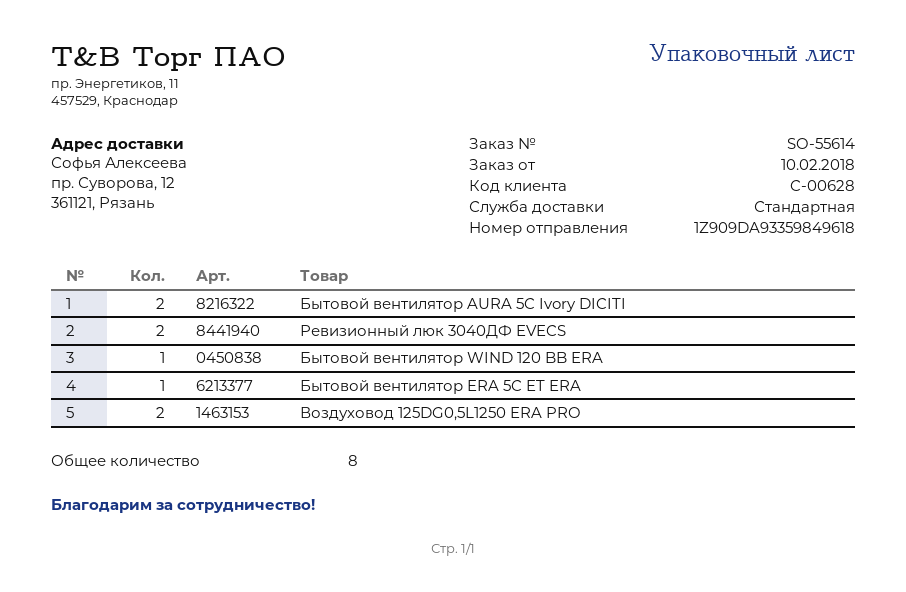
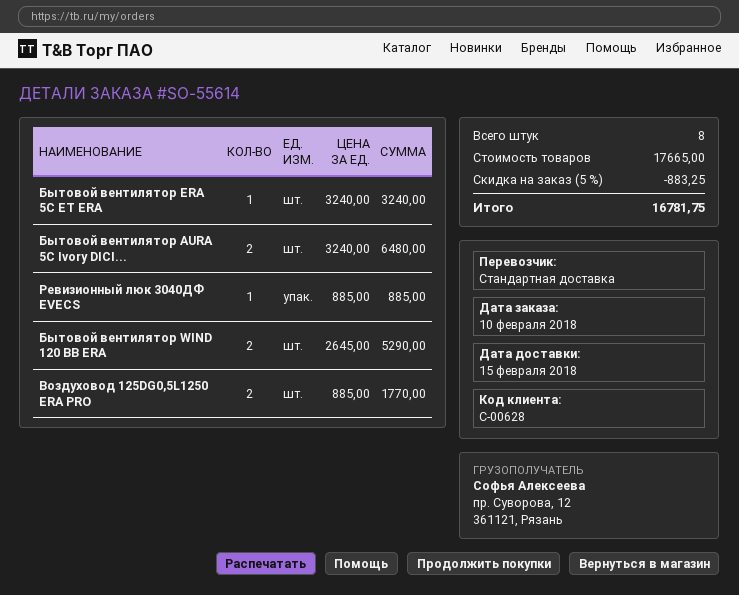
Ревизионный люк 3040ДФ EVECS: 2 -> 1
Бытовой вентилятор WIND 120 BB ERA: 1 -> 2

